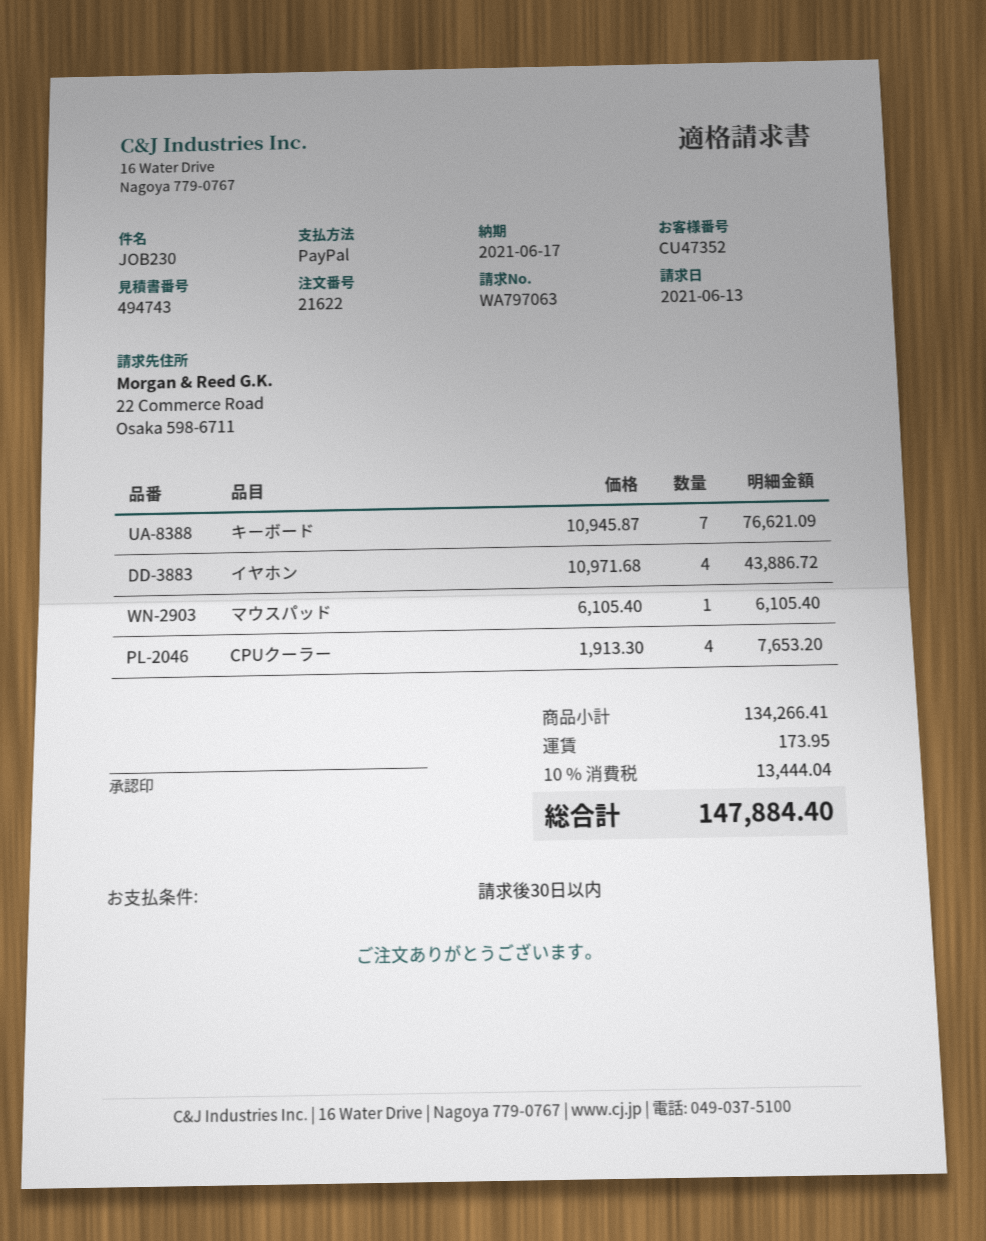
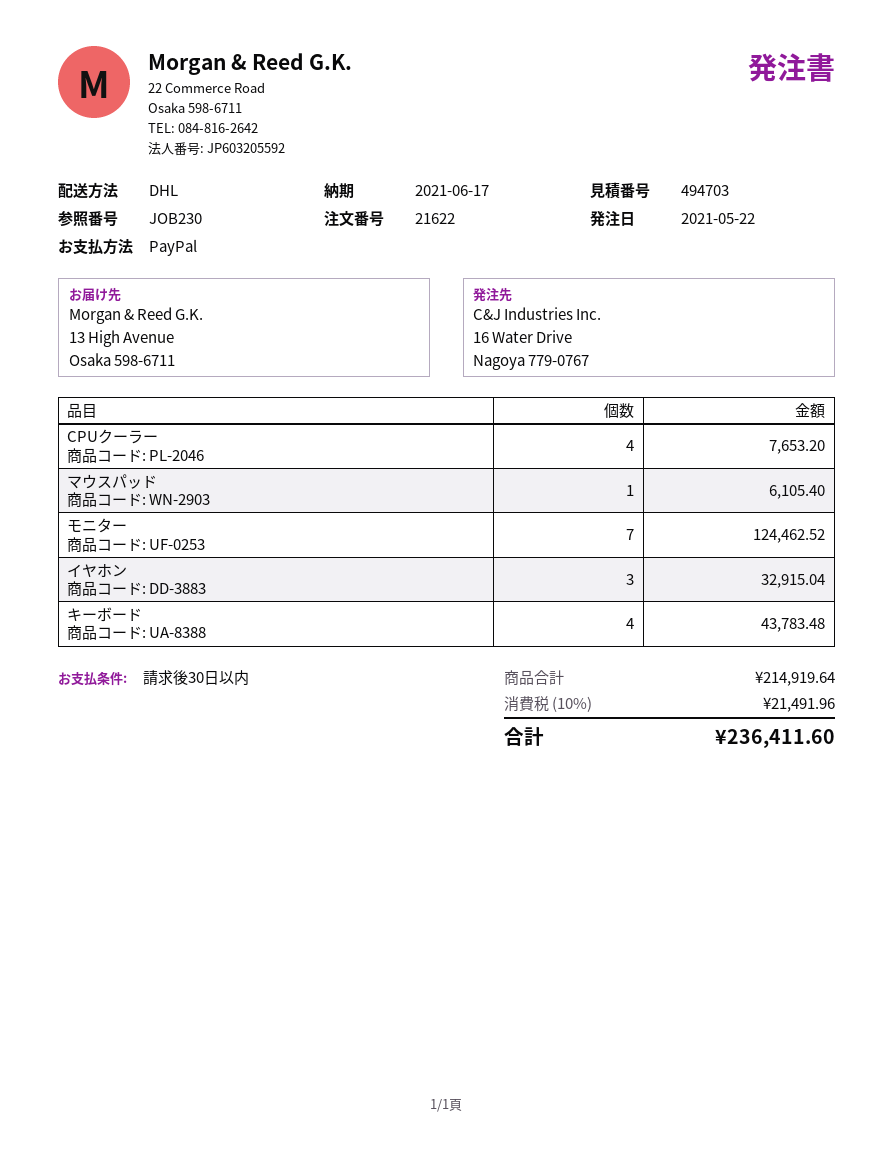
quote number: 494743 -> 494703
キーボード: 7 for 76621.09 -> 4 for 43783.48
イヤホン: 4 for 43886.72 -> 3 for 32915.04
モニター: none -> 7 for 124462.52
subtotal: 134266.41 -> 214919.64
shipping: 173.95 -> none
tax: 10% = 13444.04 -> 10% = 21491.96
total: 147884.40 -> 236411.60

